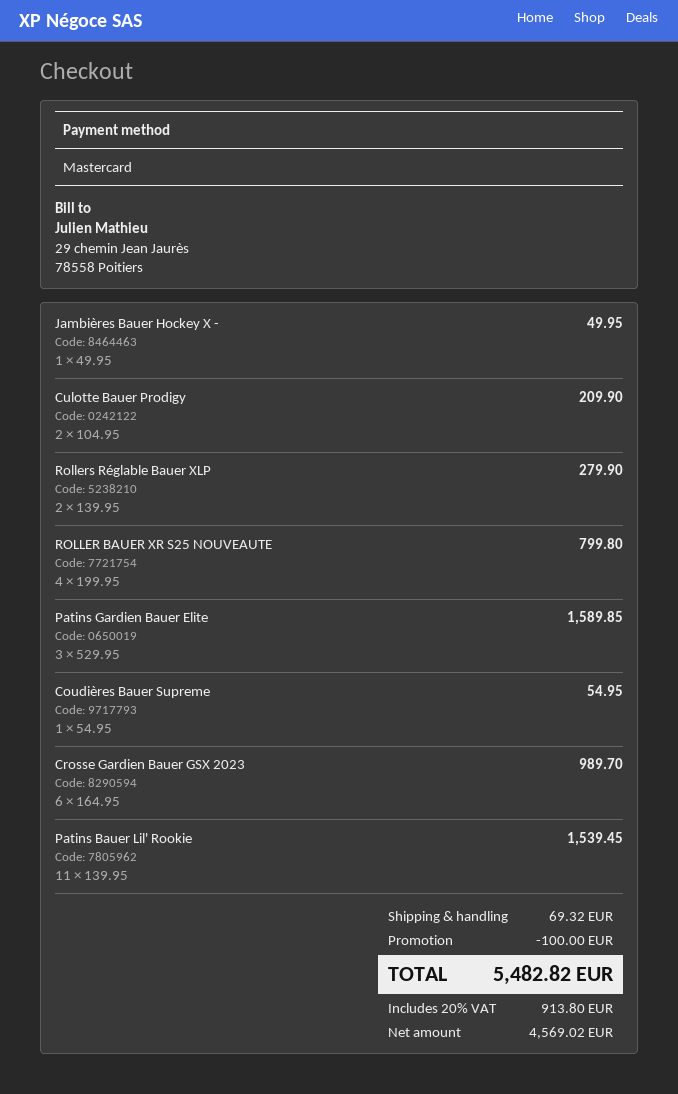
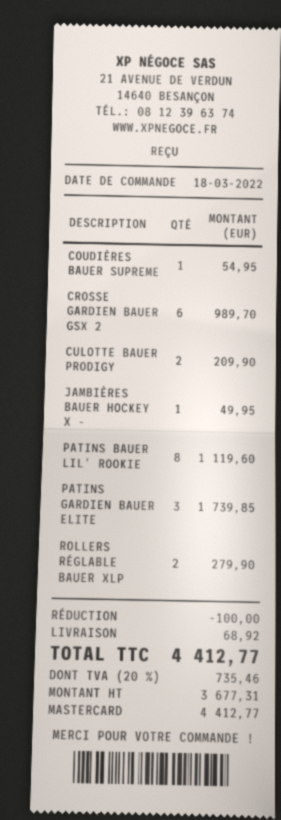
ROLLER BAUER XR S25 NOUVEAUTE: 4 for 799.80 -> none
Patins Gardien Bauer Elite: 3 for 1589.85 -> 3 for 1739.85
Patins Bauer Lil' Rookie: 11 for 1539.45 -> 8 for 1119.60
shipping: 69.32 -> 68.92
net: 4569.02 -> 3677.31
tax: 20% = 913.80 -> 20% = 735.46
total: 5482.82 -> 4412.77

